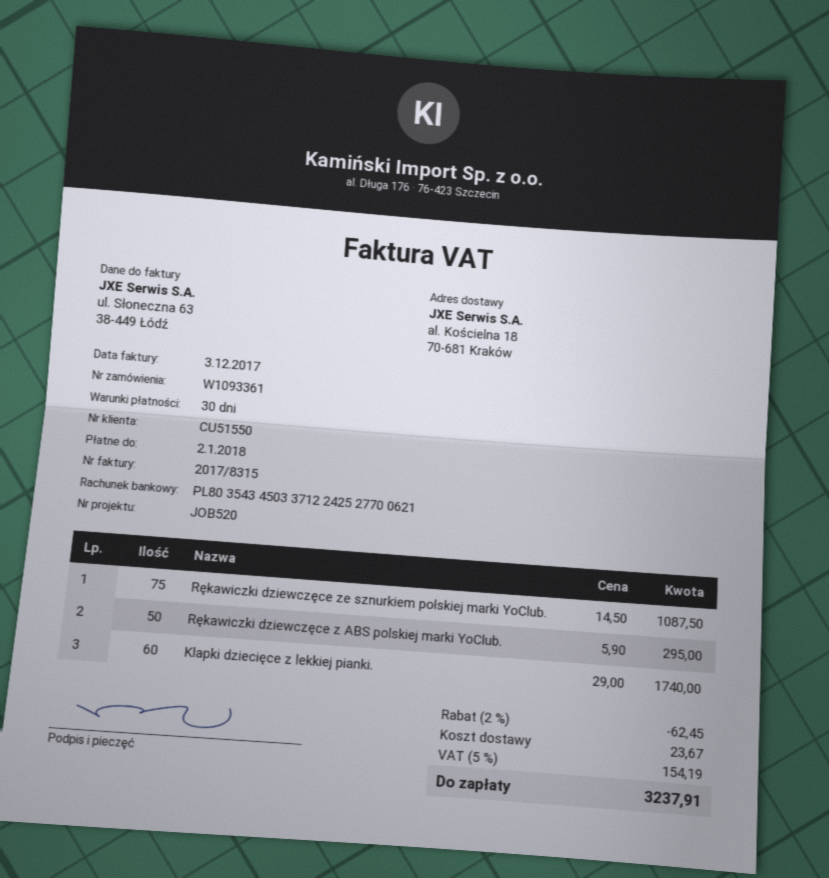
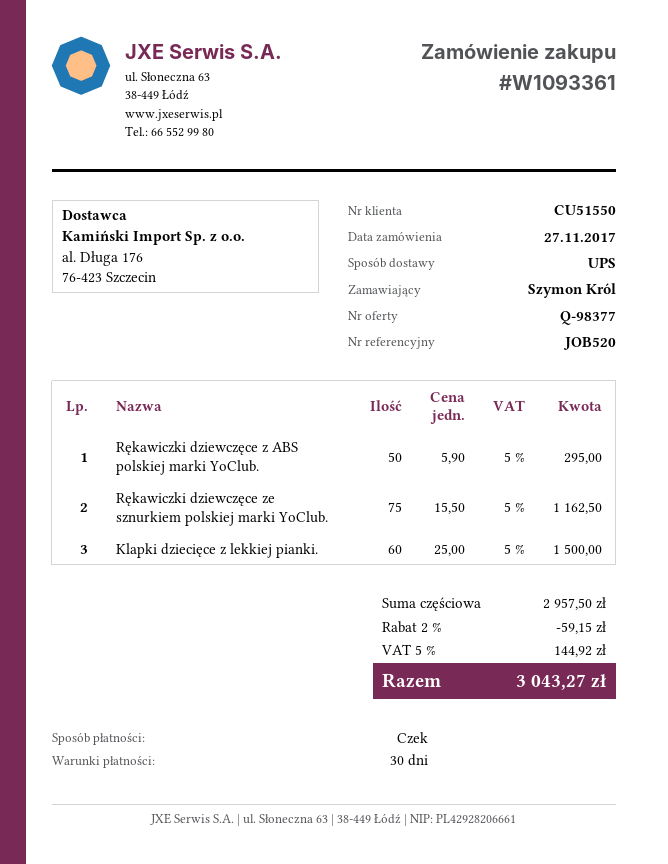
Rękawiczki dziewczęce ze sznurkiem polskiej marki YoClub.: 75 x 14.50 = 1087.50 -> 75 x 15.50 = 1162.50
Klapki dziecięce z lekkiej pianki.: 60 x 29.00 = 1740.00 -> 60 x 25.00 = 1500.00
discount: 2% = 62.45 -> 2% = 59.15
shipping: 23.67 -> none
tax: 5% = 154.19 -> 5% = 144.92
total: 3237.91 -> 3043.27

